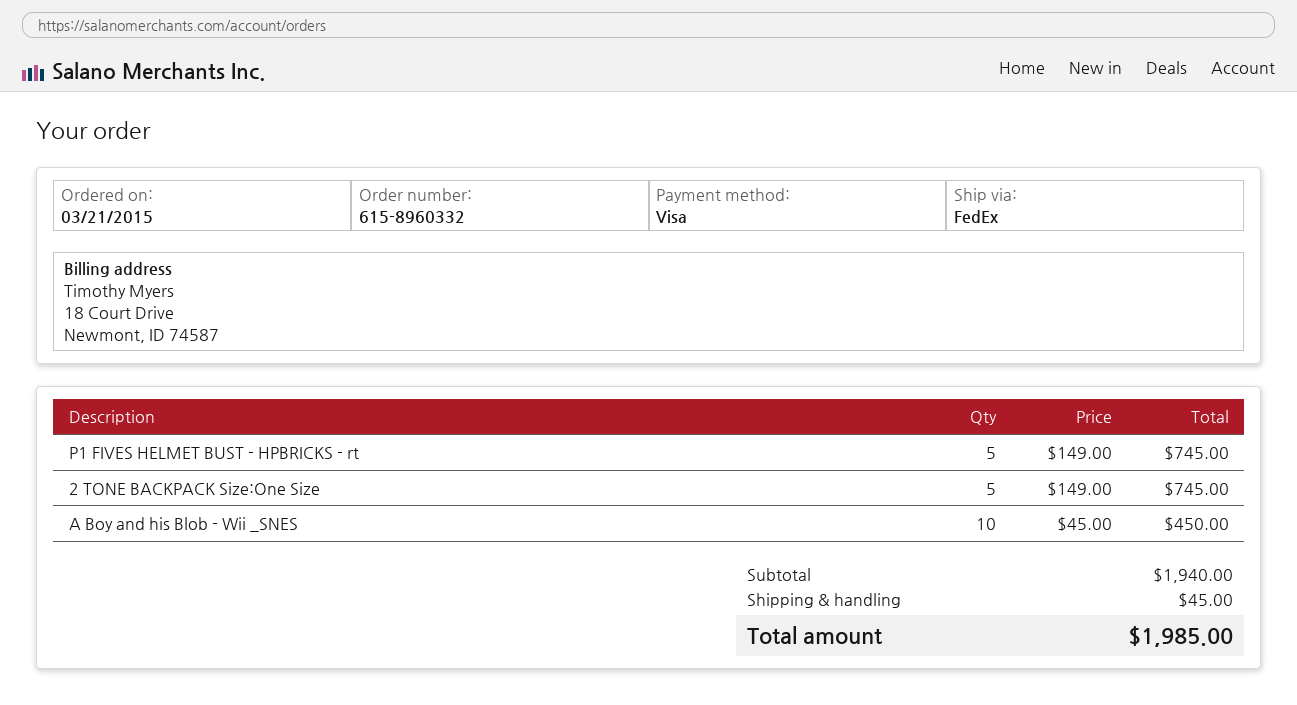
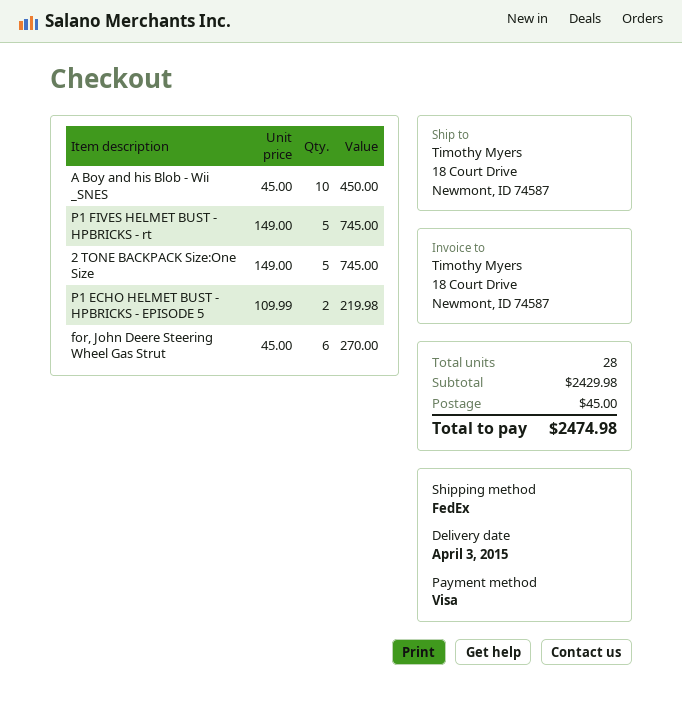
P1 ECHO HELMET BUST - HPBRICKS - EPISODE 5: none -> 2 x 109.99 = 219.98
for, John Deere Steering Wheel Gas Strut: none -> 6 x 45.00 = 270.00
subtotal: 1940.00 -> 2429.98
total: 1985.00 -> 2474.98

